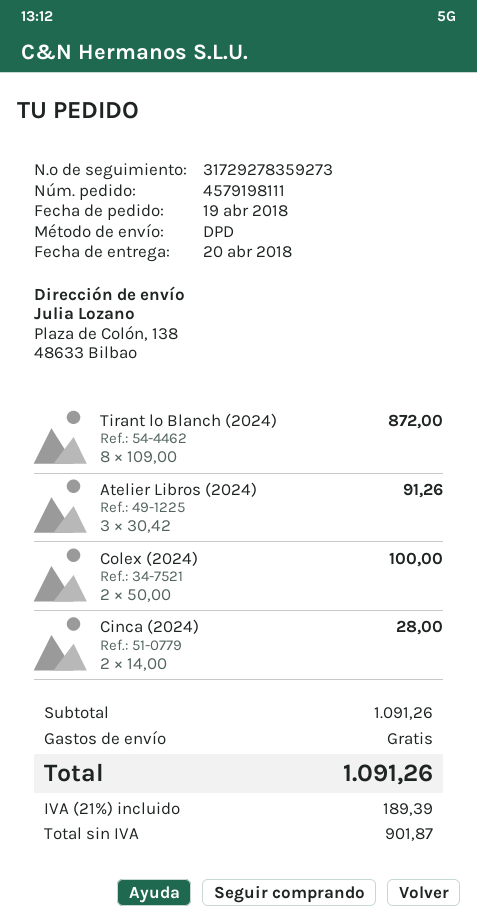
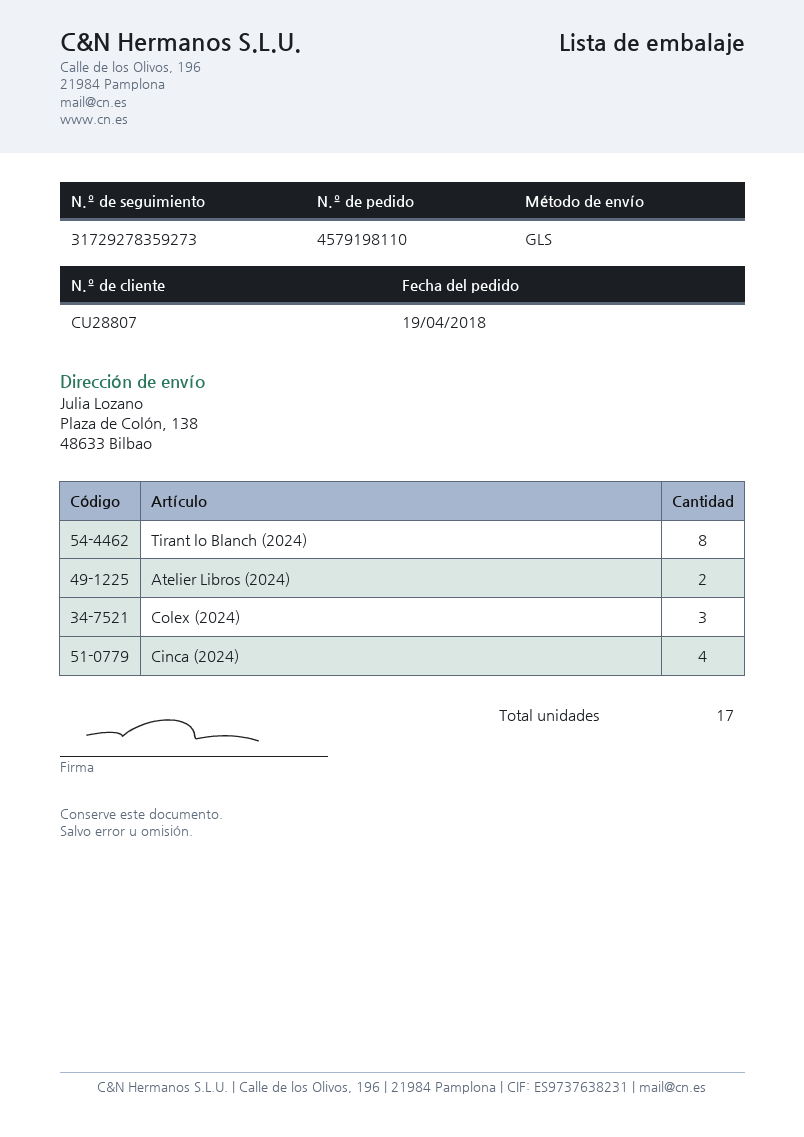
order number: 4579198111 -> 4579198110
shipping method: DPD -> GLS
Atelier Libros (2024): 3 -> 2
Colex (2024): 2 -> 3
Cinca (2024): 2 -> 4

